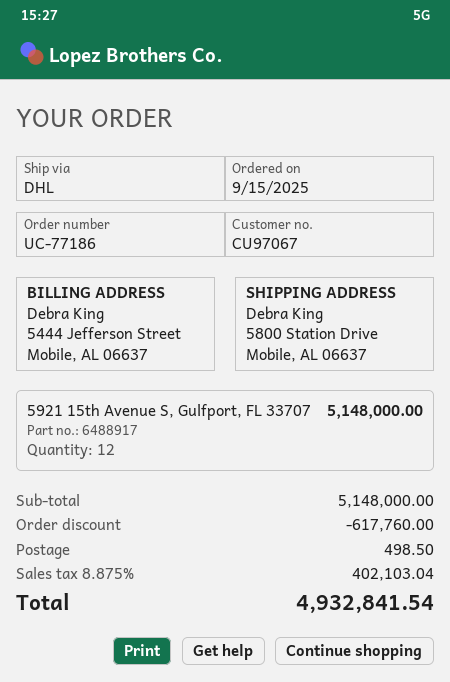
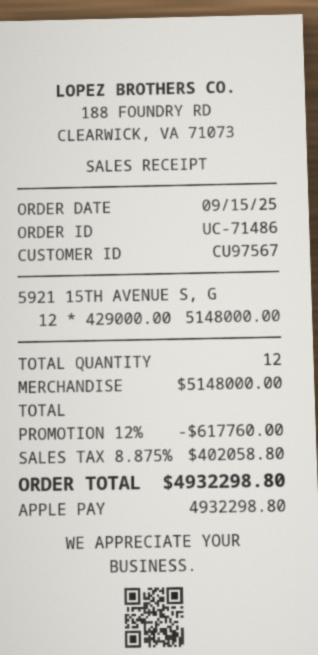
order number: UC-77186 -> UC-71486
customer number: CU97067 -> CU97567
shipping: 498.50 -> none
tax: 8.875% = 402103.04 -> 8.875% = 402058.80
total: 4932841.54 -> 4932298.80

